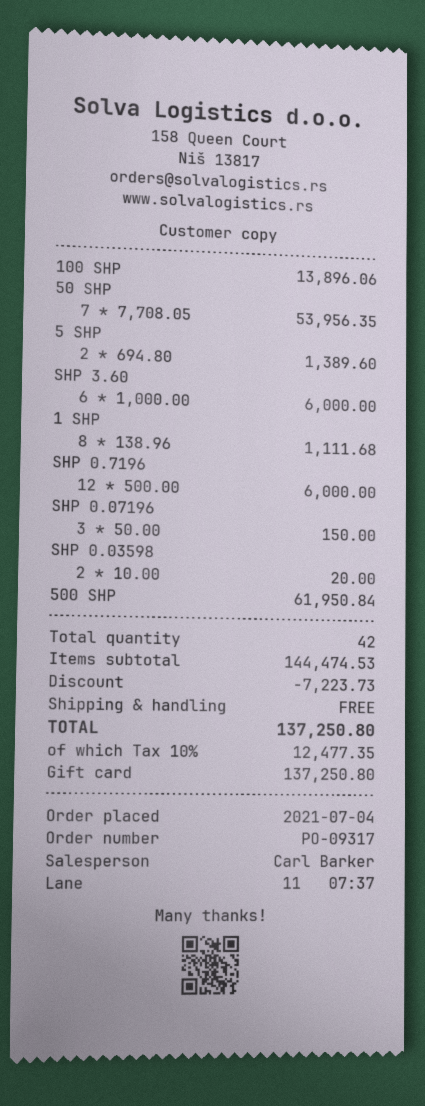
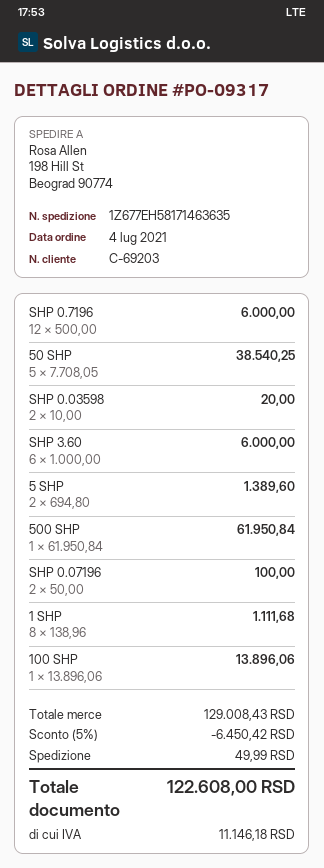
50 SHP: 7 x 7708.05 = 53956.35 -> 5 x 7708.05 = 38540.25
SHP 0.07196: 3 x 50.00 = 150.00 -> 2 x 50.00 = 100.00
subtotal: 144474.53 -> 129008.43
discount: 7223.73 -> 6450.42
shipping: 0.00 -> 49.99
tax: 12477.35 -> 11146.18
total: 137250.80 -> 122608.00

